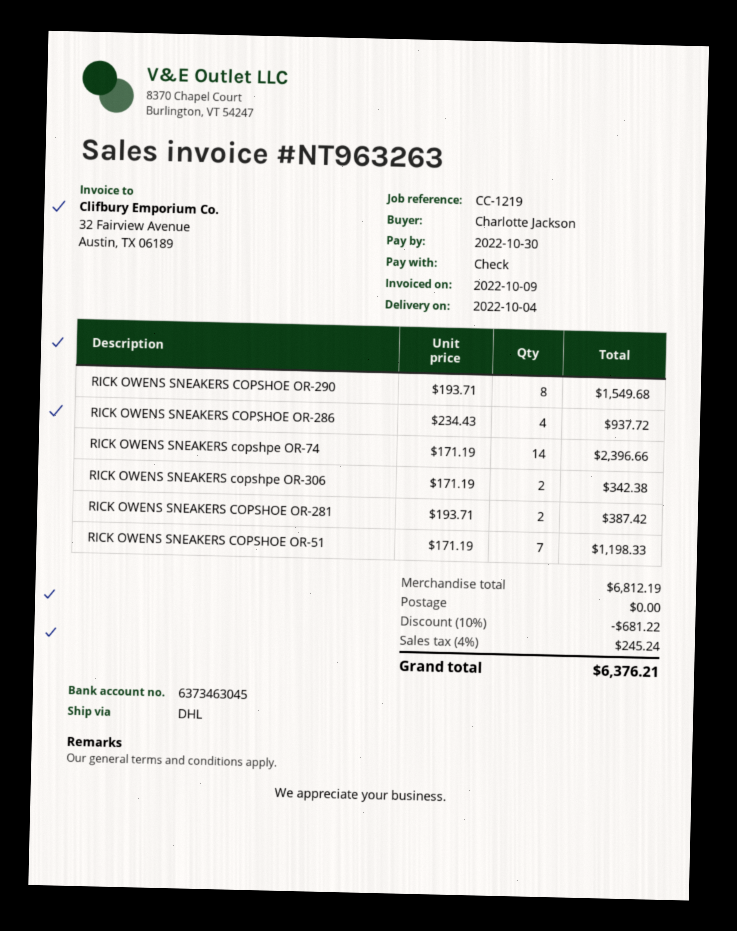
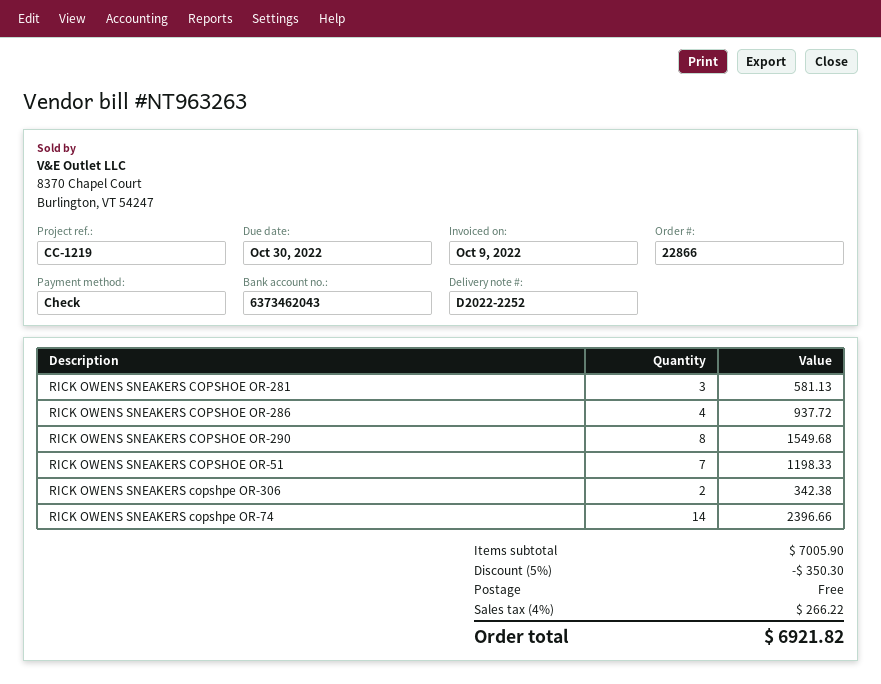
bank account: 6373463045 -> 6373462043
RICK OWENS SNEAKERS COPSHOE OR-281: 2 for 387.42 -> 3 for 581.13
subtotal: 6812.19 -> 7005.90
discount: 10% = 681.22 -> 5% = 350.30
tax: 4% = 245.24 -> 4% = 266.22
total: 6376.21 -> 6921.82

